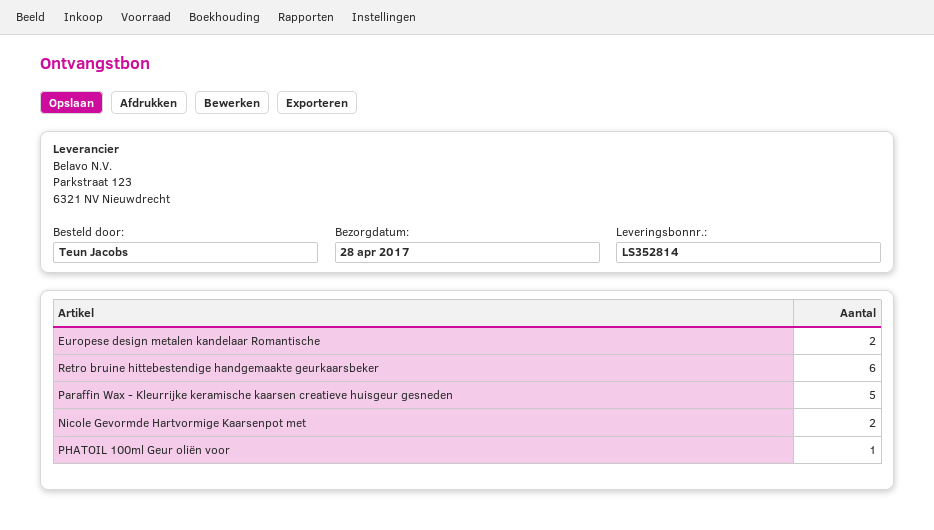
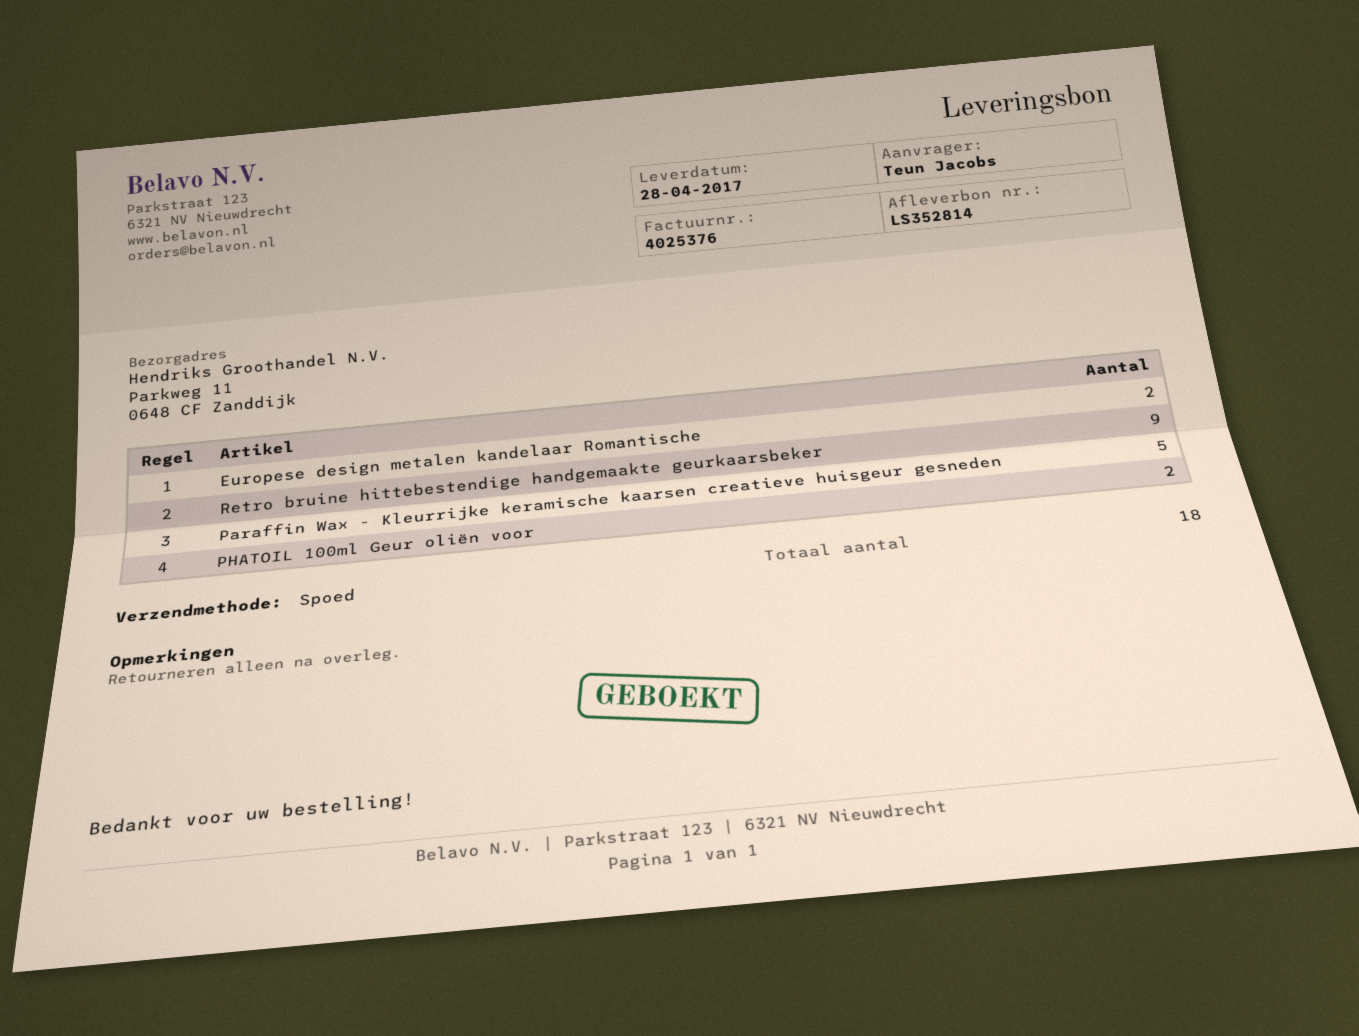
Retro bruine hittebestendige handgemaakte geurkaarsbeker: 6 -> 9
Nicole Gevormde Hartvormige Kaarsenpot met: 2 -> none
PHATOIL 100ml Geur oliën voor: 1 -> 2

